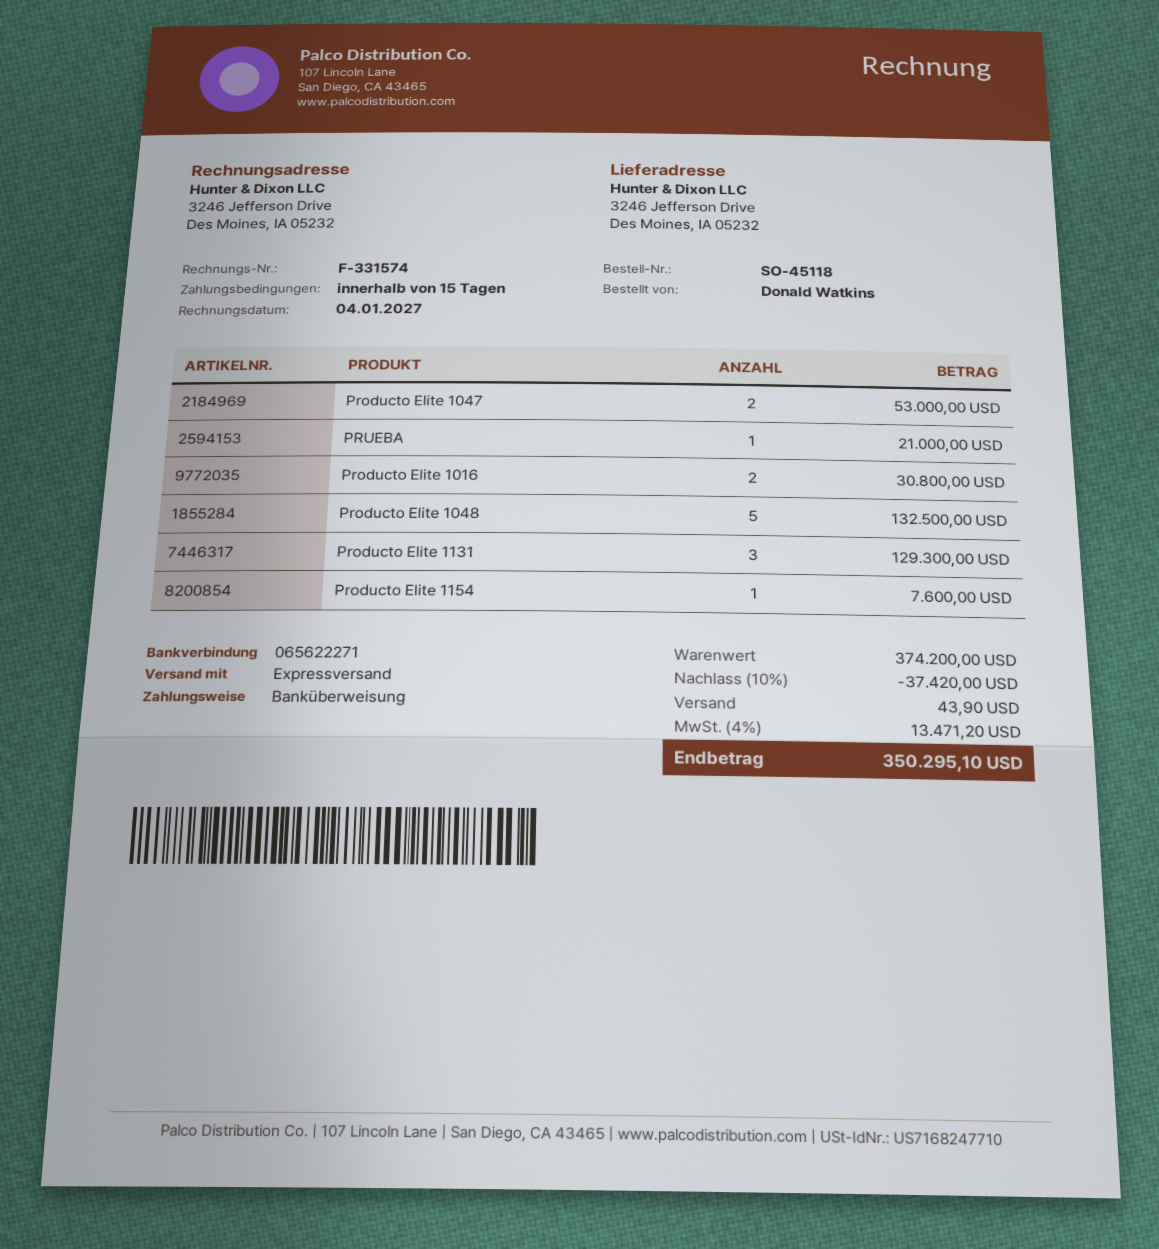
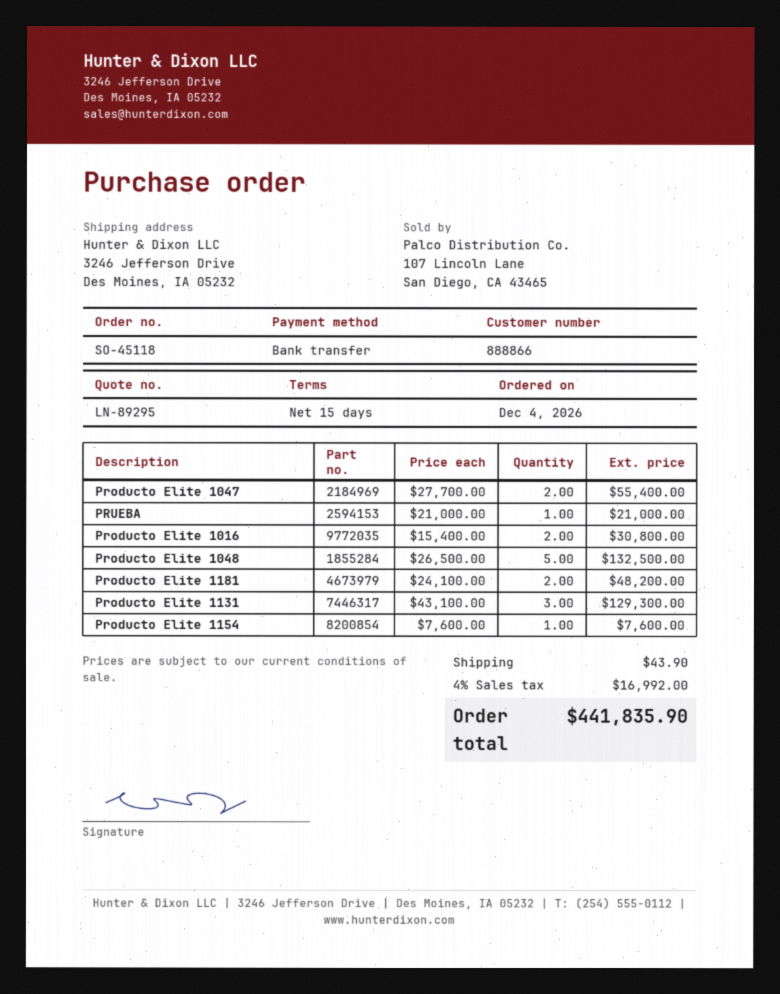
Producto Elite 1047: 2 for 53000.00 -> 2 for 55400.00
Producto Elite 1181: none -> 2 for 48200.00
discount: 10% = 37420.00 -> none
tax: 4% = 13471.20 -> 4% = 16992.00
total: 350295.10 -> 441835.90

